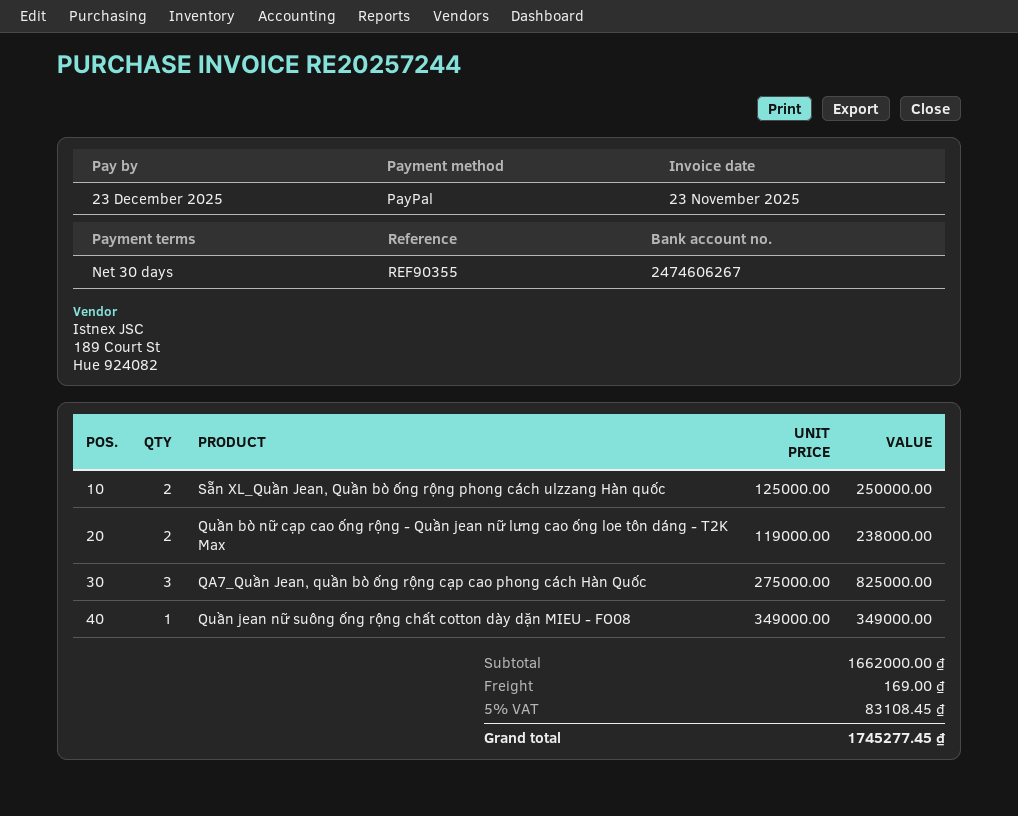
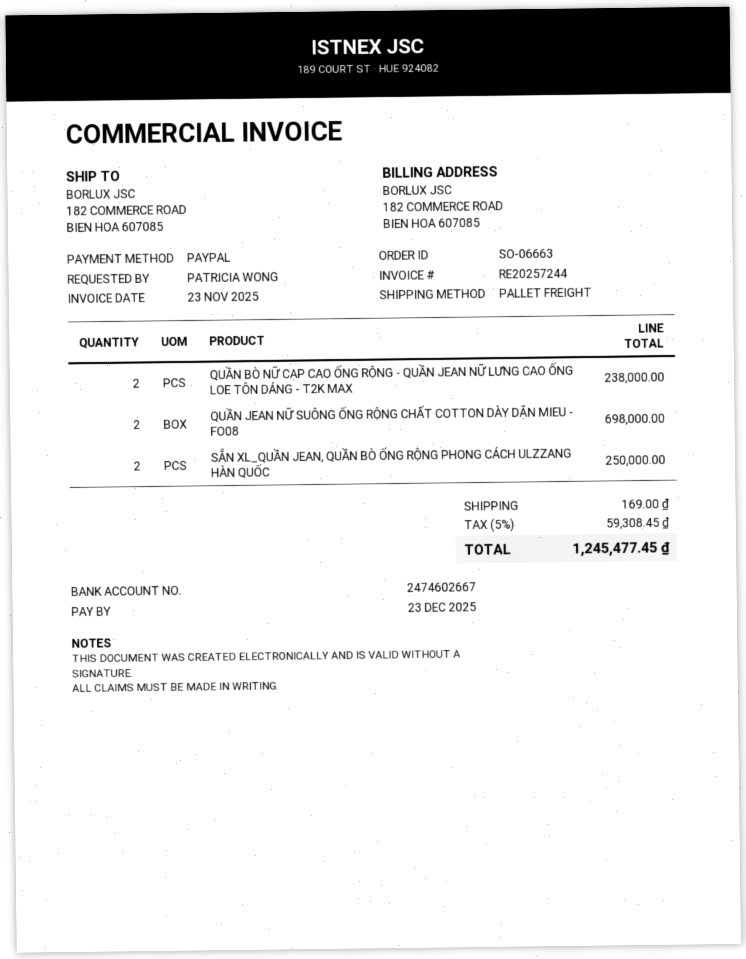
bank account: 2474606267 -> 2474602667
QA7_Quần Jean, quần bò ống rộng cạp cao phong cách Hàn Quốc: 3 for 825000.00 -> none
Quần jean nữ suông ống rộng chất cotton dày dặn MIEU - FO08: 1 for 349000.00 -> 2 for 698000.00
tax: 5% = 83108.45 -> 5% = 59308.45
total: 1745277.45 -> 1245477.45

